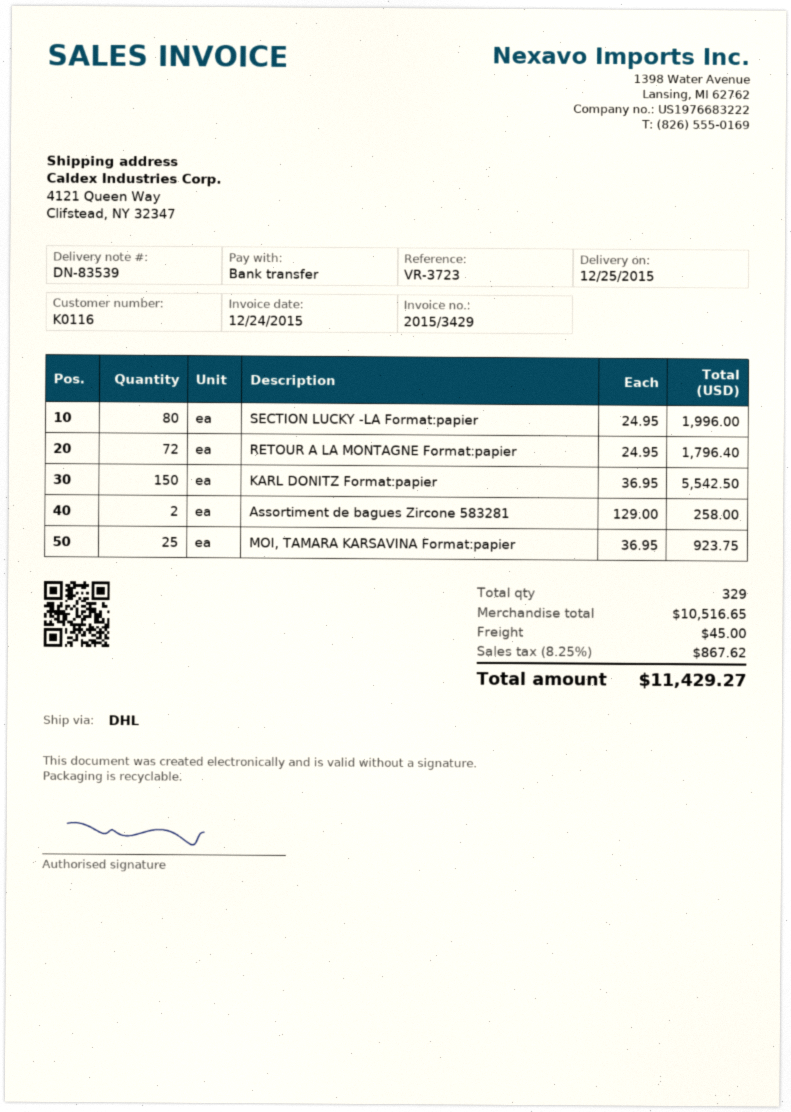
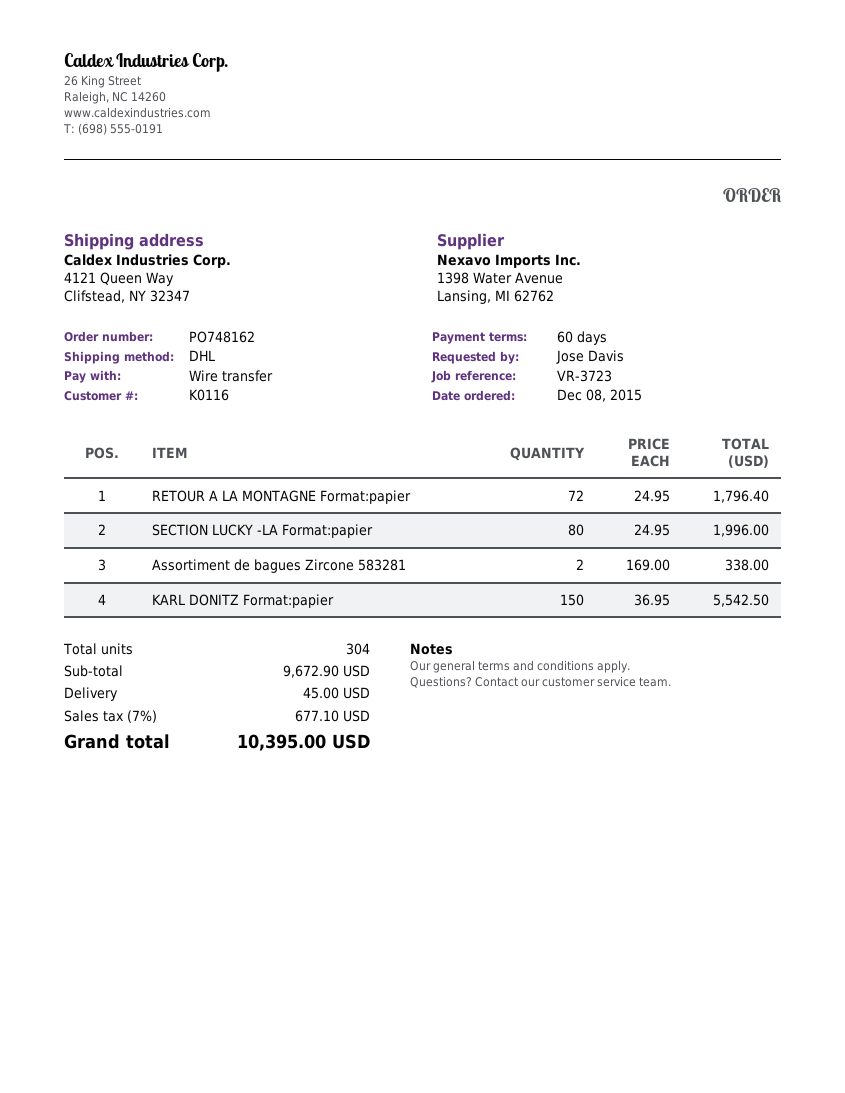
Assortiment de bagues Zircone 583281: 2 x 129.00 = 258.00 -> 2 x 169.00 = 338.00
MOI, TAMARA KARSAVINA Format:papier: 25 x 36.95 = 923.75 -> none
total quantity: 329 -> 304
subtotal: 10516.65 -> 9672.90
tax: 8.25% = 867.62 -> 7% = 677.10
total: 11429.27 -> 10395.00

